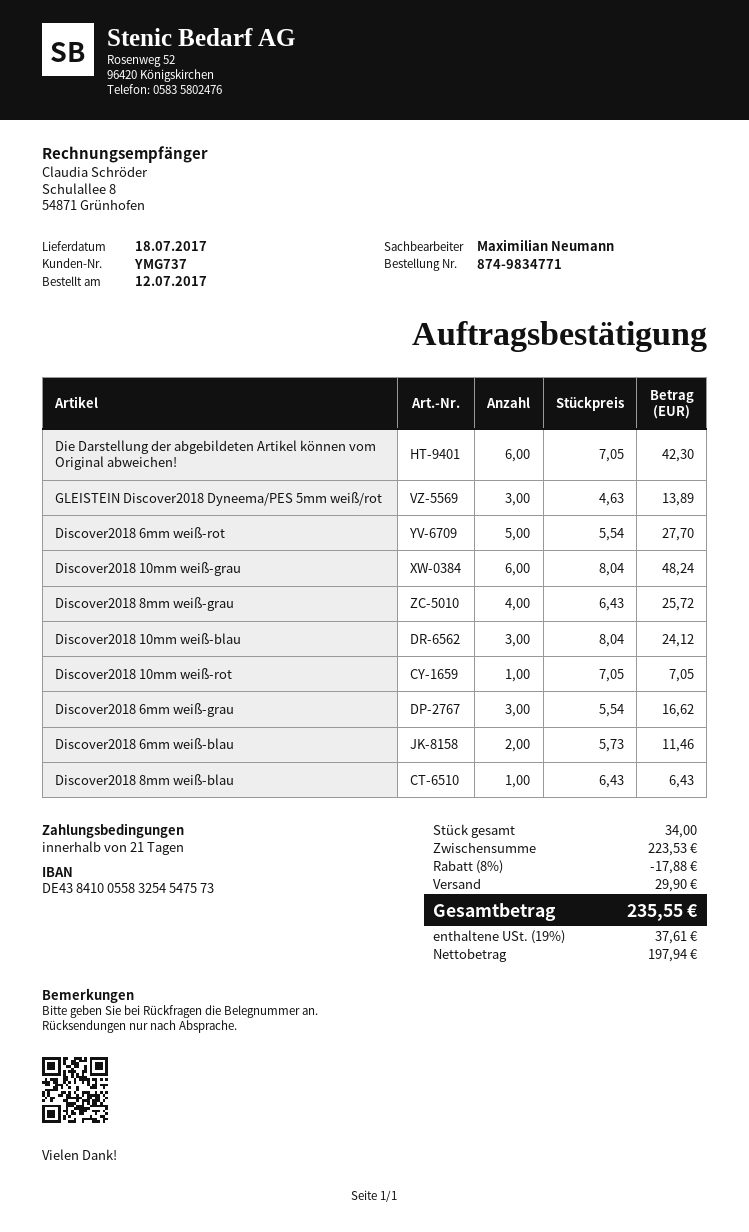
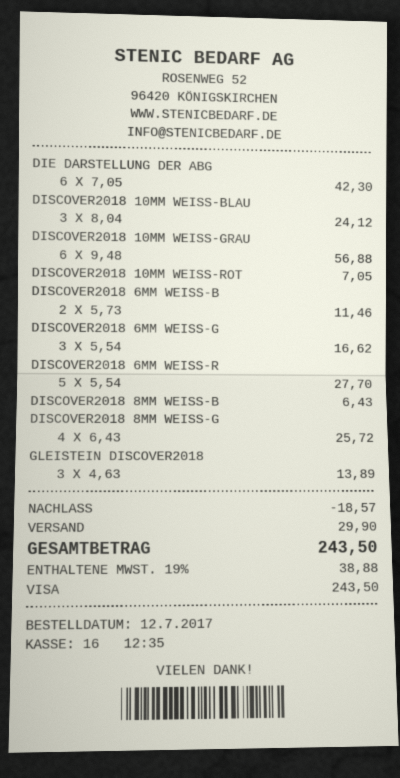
Discover2018 10mm weiß-grau: 6 x 8.04 = 48.24 -> 6 x 9.48 = 56.88
discount: 17.88 -> 18.57
tax: 19% = 37.61 -> 19% = 38.88
total: 235.55 -> 243.50

